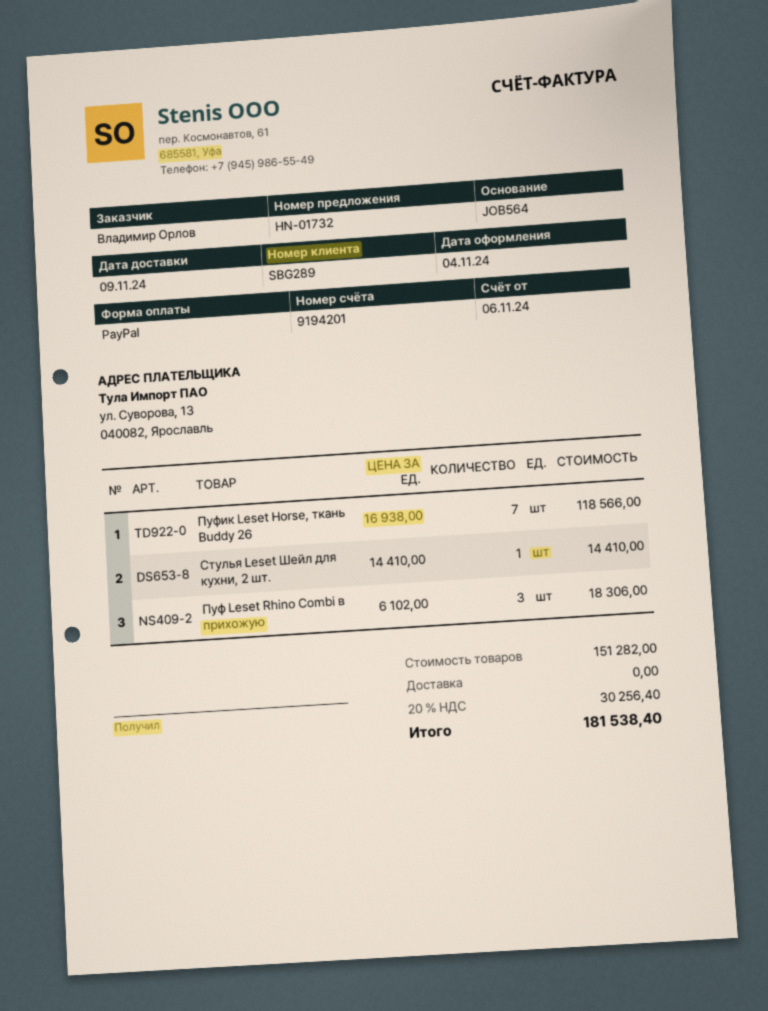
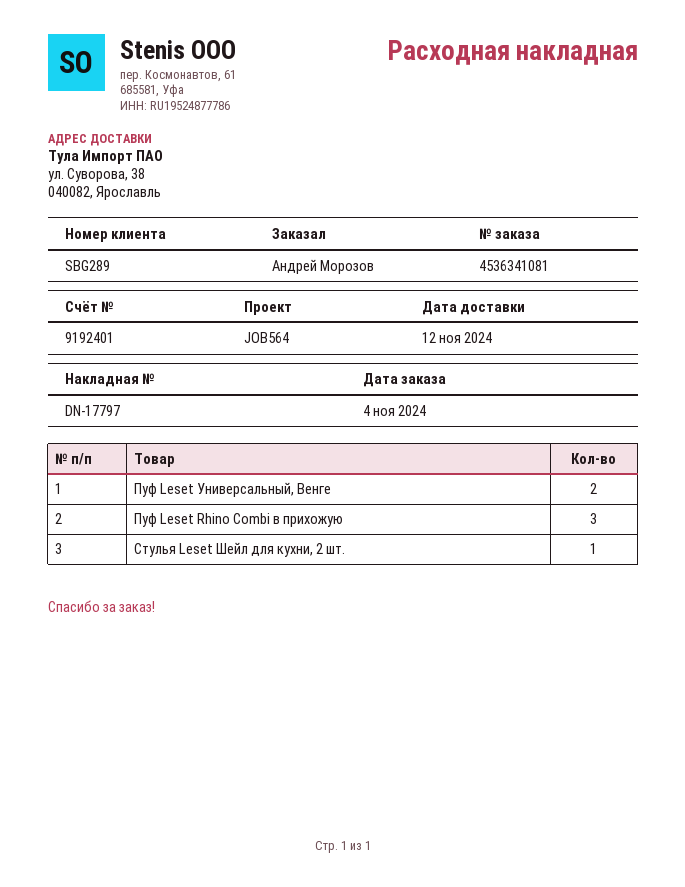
delivery date: 2024-11-09 -> 2024-11-12
invoice number: 9194201 -> 9192401
ordered by: Владимир Орлов -> Андрей Морозов
Пуфик Leset Horse, ткань Buddy 26: 7 -> none
Пуф Leset Универсальный, Венге: none -> 2

